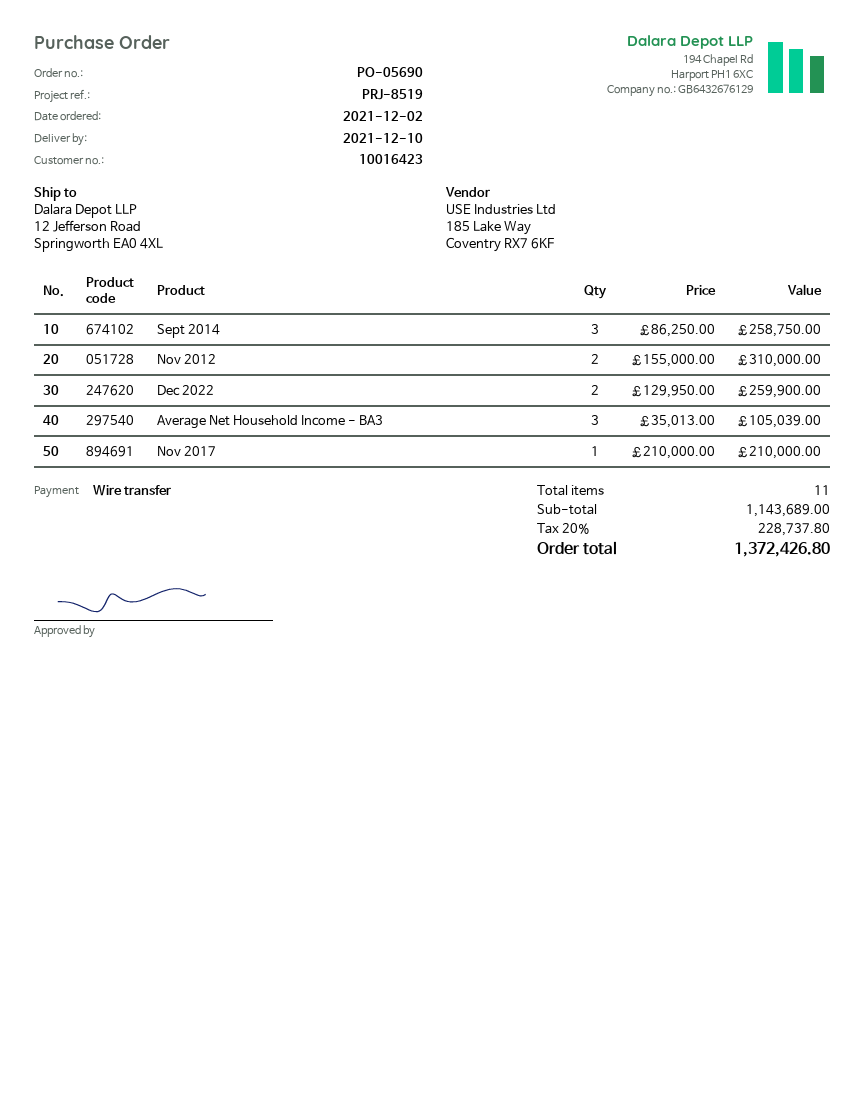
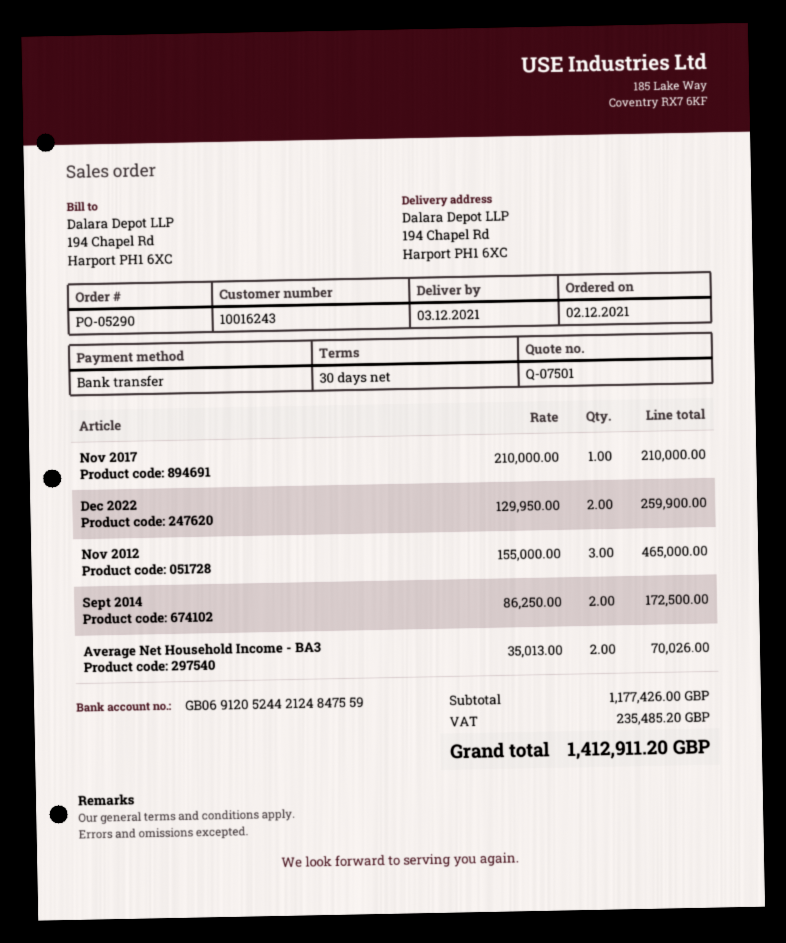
order number: PO-05690 -> PO-05290
delivery date: 2021-12-10 -> 2021-12-03
customer number: 10016423 -> 10016243
ship to: 12 Jefferson Road, Springworth EA0 4XL -> 194 Chapel Rd, Harport PH1 6XC
Sept 2014: 3 x 86250.00 = 258750.00 -> 2 x 86250.00 = 172500.00
Nov 2012: 2 x 155000.00 = 310000.00 -> 3 x 155000.00 = 465000.00
Average Net Household Income - BA3: 3 x 35013.00 = 105039.00 -> 2 x 35013.00 = 70026.00
subtotal: 1143689.00 -> 1177426.00
tax: 228737.80 -> 235485.20
total: 1372426.80 -> 1412911.20

